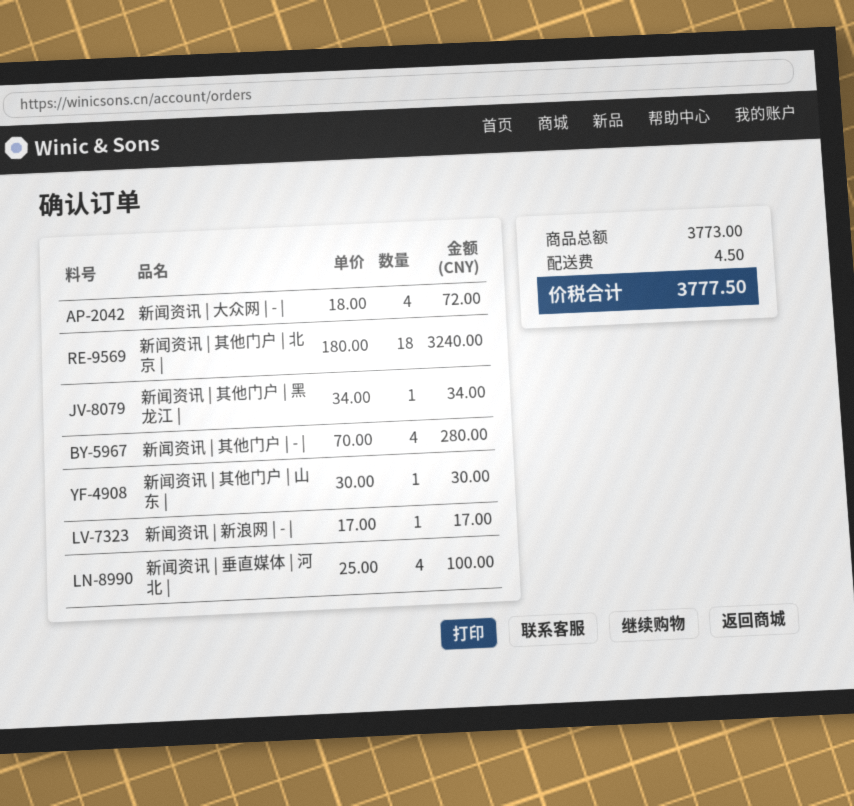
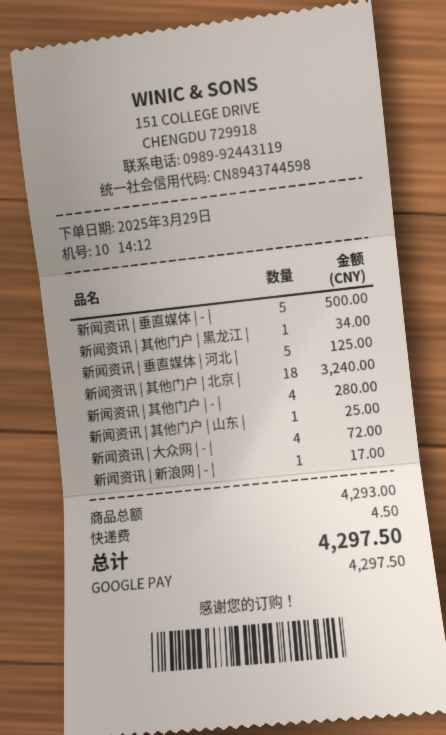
新闻资讯 | 其他门户 | 山东 |: 1 for 30.00 -> 1 for 25.00
新闻资讯 | 垂直媒体 | 河北 |: 4 for 100.00 -> 5 for 125.00
新闻资讯 | 垂直媒体 | - |: none -> 5 for 500.00
subtotal: 3773.00 -> 4293.00
total: 3777.50 -> 4297.50

